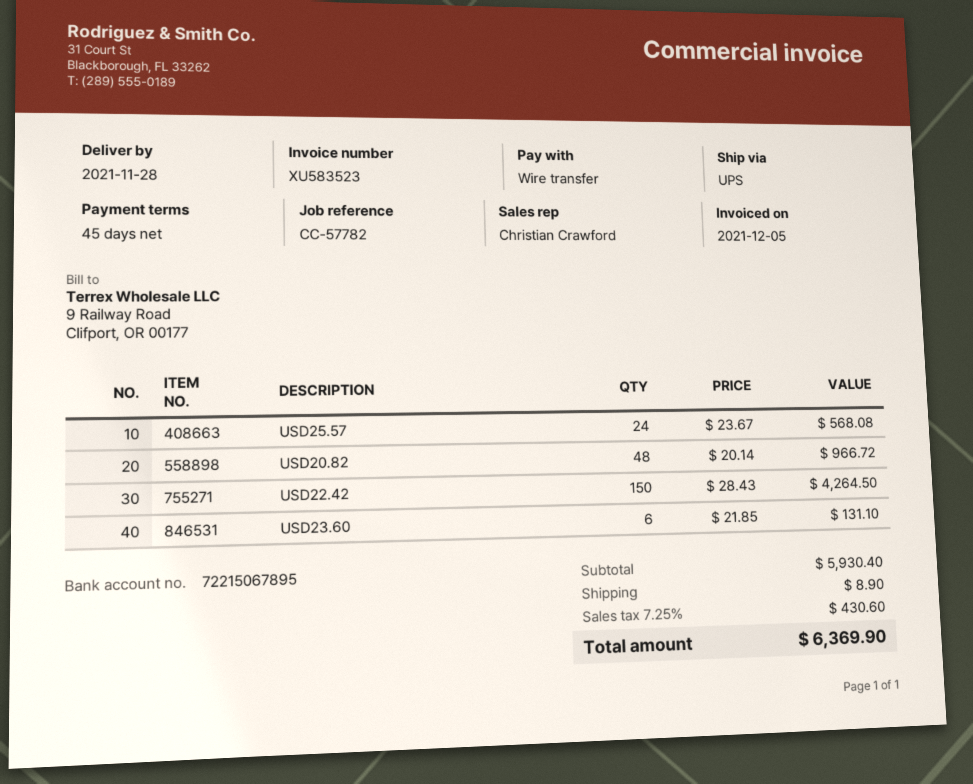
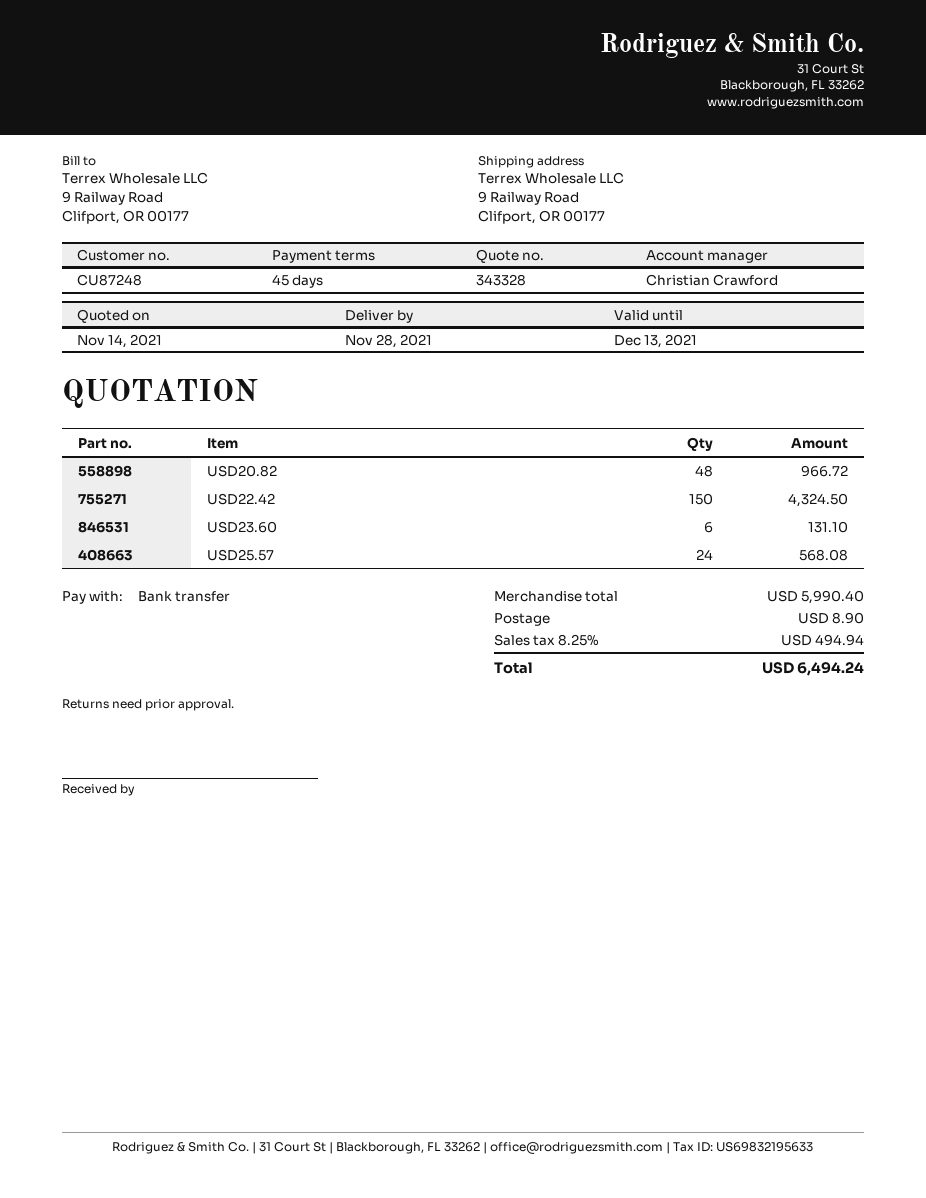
USD22.42: 150 for 4264.50 -> 150 for 4324.50
subtotal: 5930.40 -> 5990.40
tax: 7.25% = 430.60 -> 8.25% = 494.94
total: 6369.90 -> 6494.24

